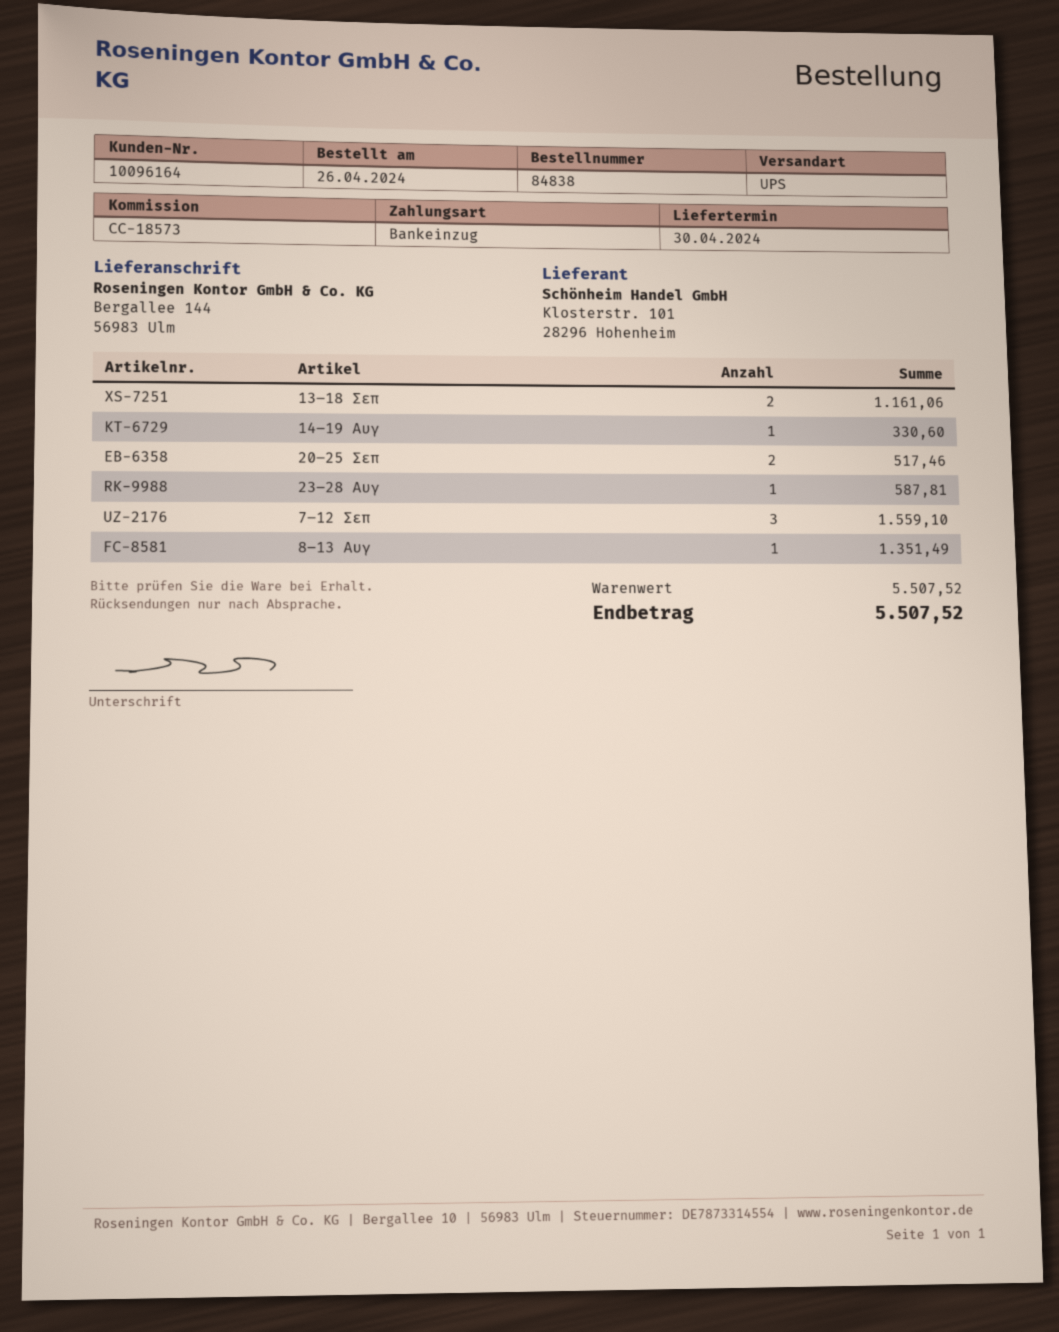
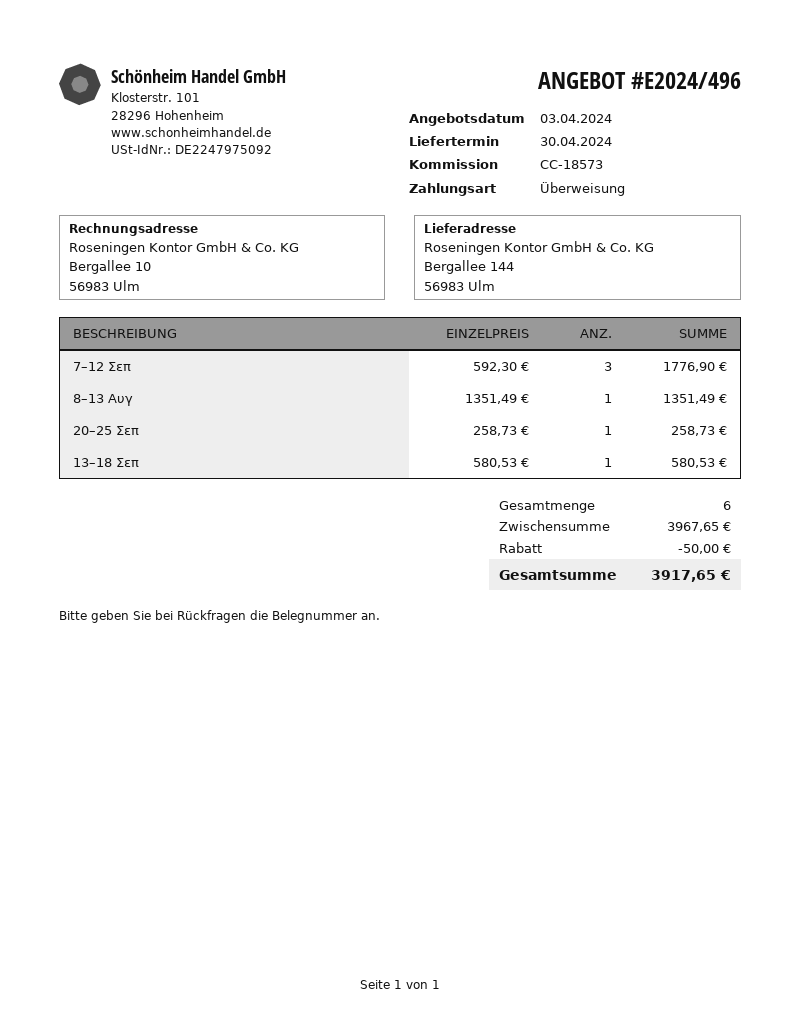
payment method: direct debit -> bank transfer
13–18 Σεπ: 2 for 1161.06 -> 1 for 580.53
14–19 Αυγ: 1 for 330.60 -> none
20–25 Σεπ: 2 for 517.46 -> 1 for 258.73
23–28 Αυγ: 1 for 587.81 -> none
7–12 Σεπ: 3 for 1559.10 -> 3 for 1776.90
subtotal: 5507.52 -> 3967.65
discount: none -> 50.00
total: 5507.52 -> 3917.65

